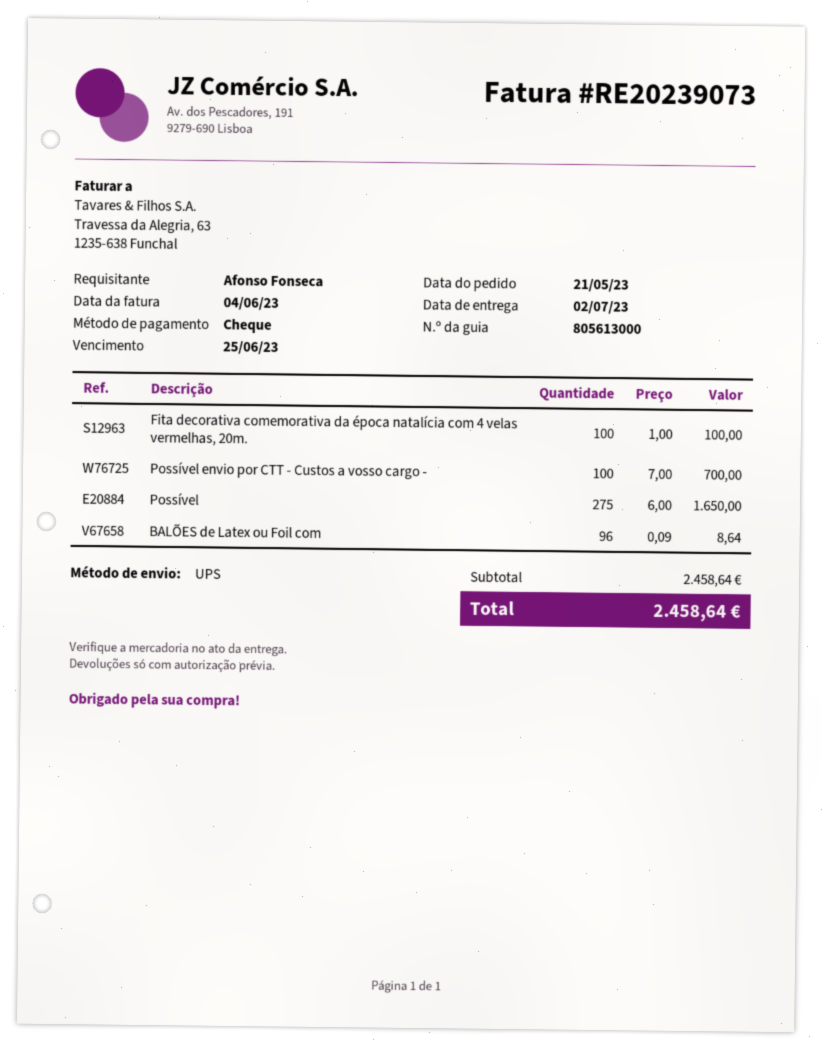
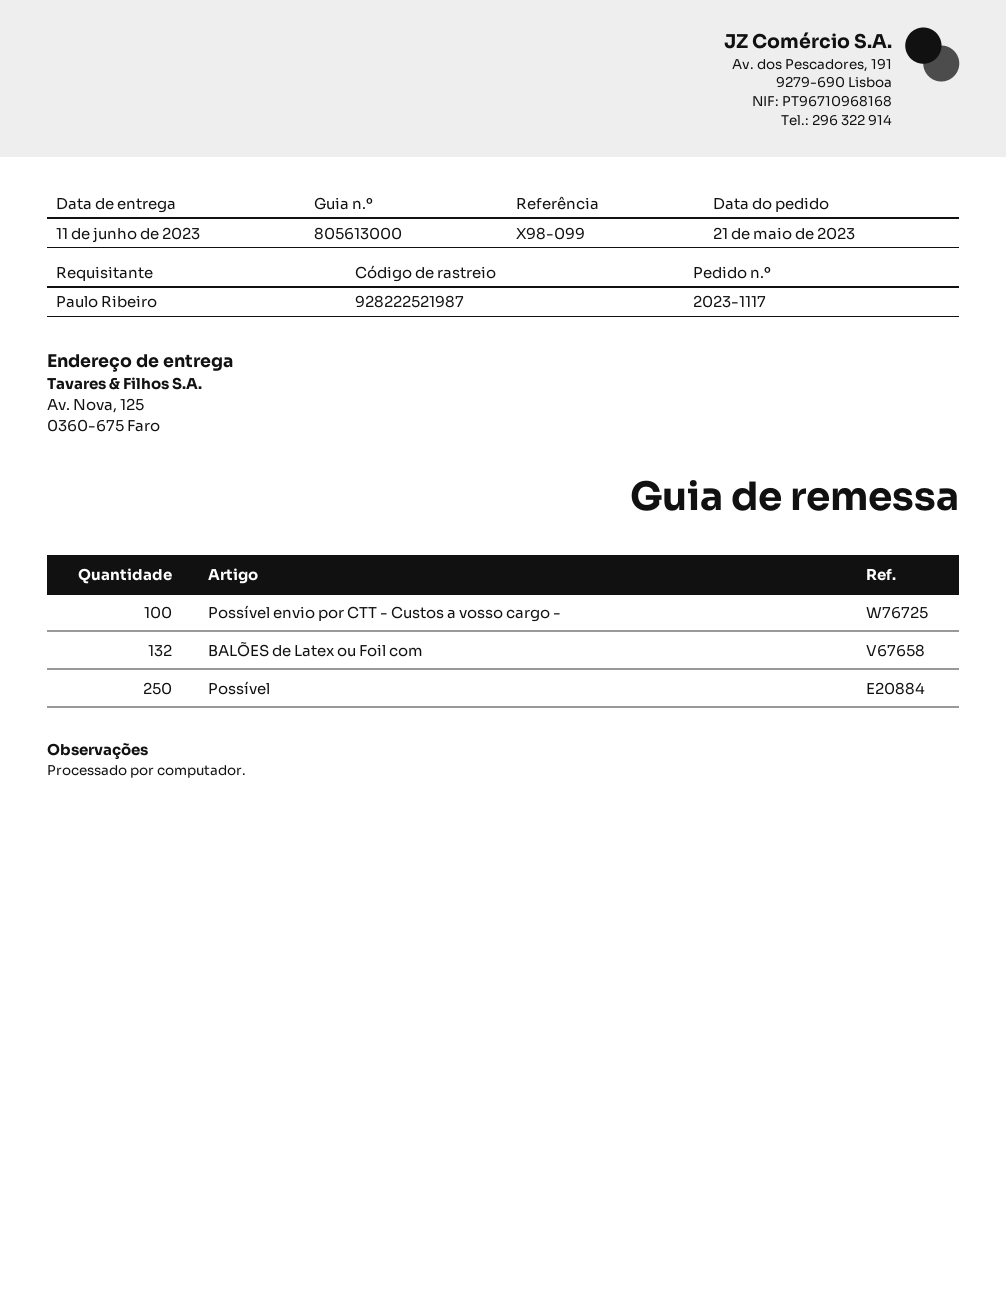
delivery date: 2023-07-02 -> 2023-06-11
ordered by: Afonso Fonseca -> Paulo Ribeiro
Fita decorativa comemorativa da época natalícia com 4 velas vermelhas, 20m.: 100 -> none
Possível: 275 -> 250
BALÕES de Latex ou Foil com: 96 -> 132

